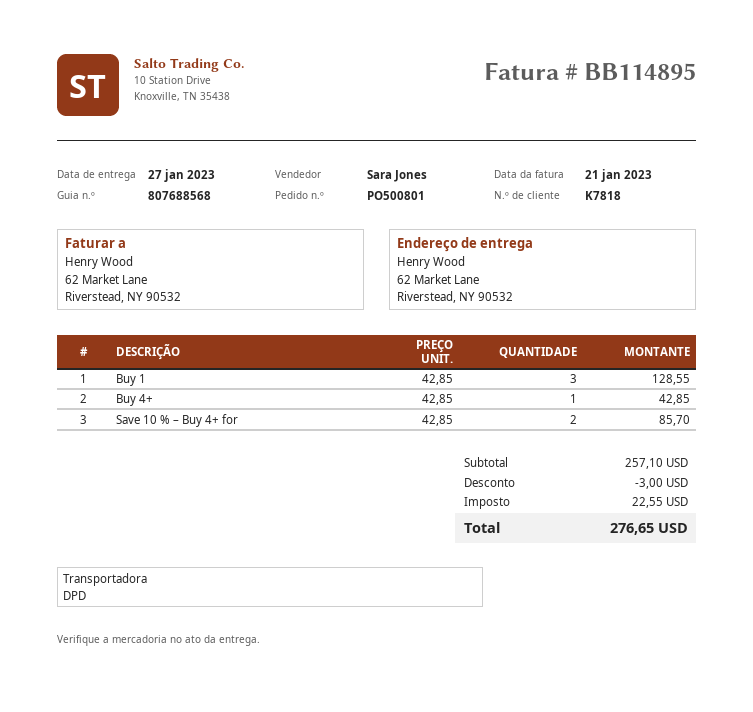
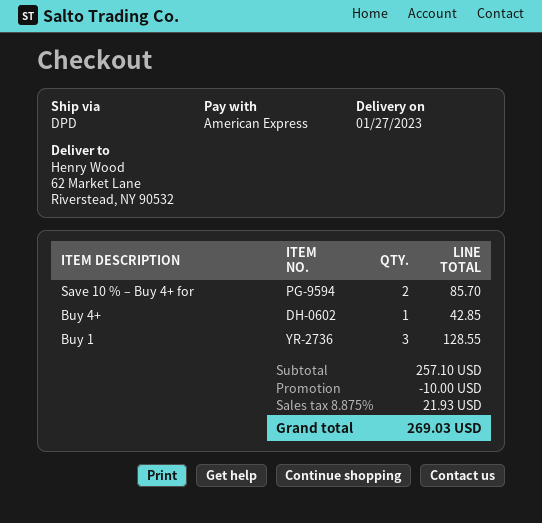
discount: 3.00 -> 10.00
tax: 22.55 -> 21.93
total: 276.65 -> 269.03

